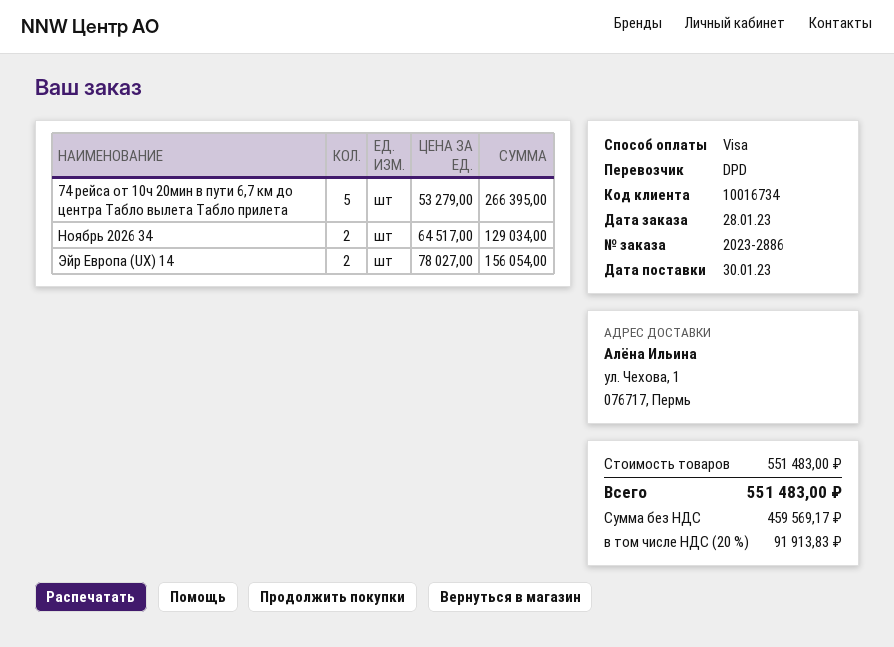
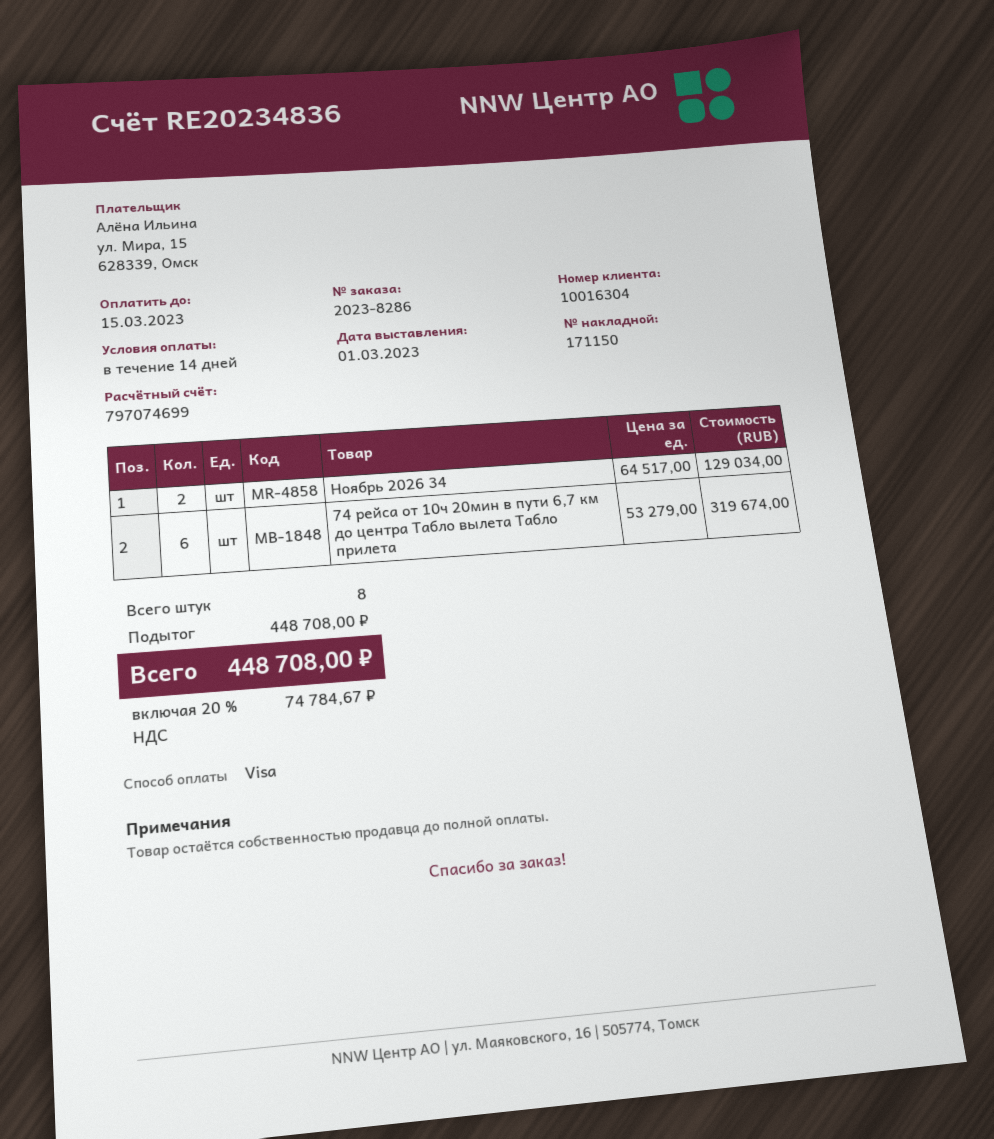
order number: 2023-2886 -> 2023-8286
customer number: 10016734 -> 10016304
74 рейса от 10ч 20мин в пути 6,7 км до центра Табло вылета Табло прилета: 5 x 53279.00 = 266395.00 -> 6 x 53279.00 = 319674.00
Эйр Европа (UX) 14: 2 x 78027.00 = 156054.00 -> none
subtotal: 551483.00 -> 448708.00
tax: 20% = 91913.83 -> 20% = 74784.67
total: 551483.00 -> 448708.00

